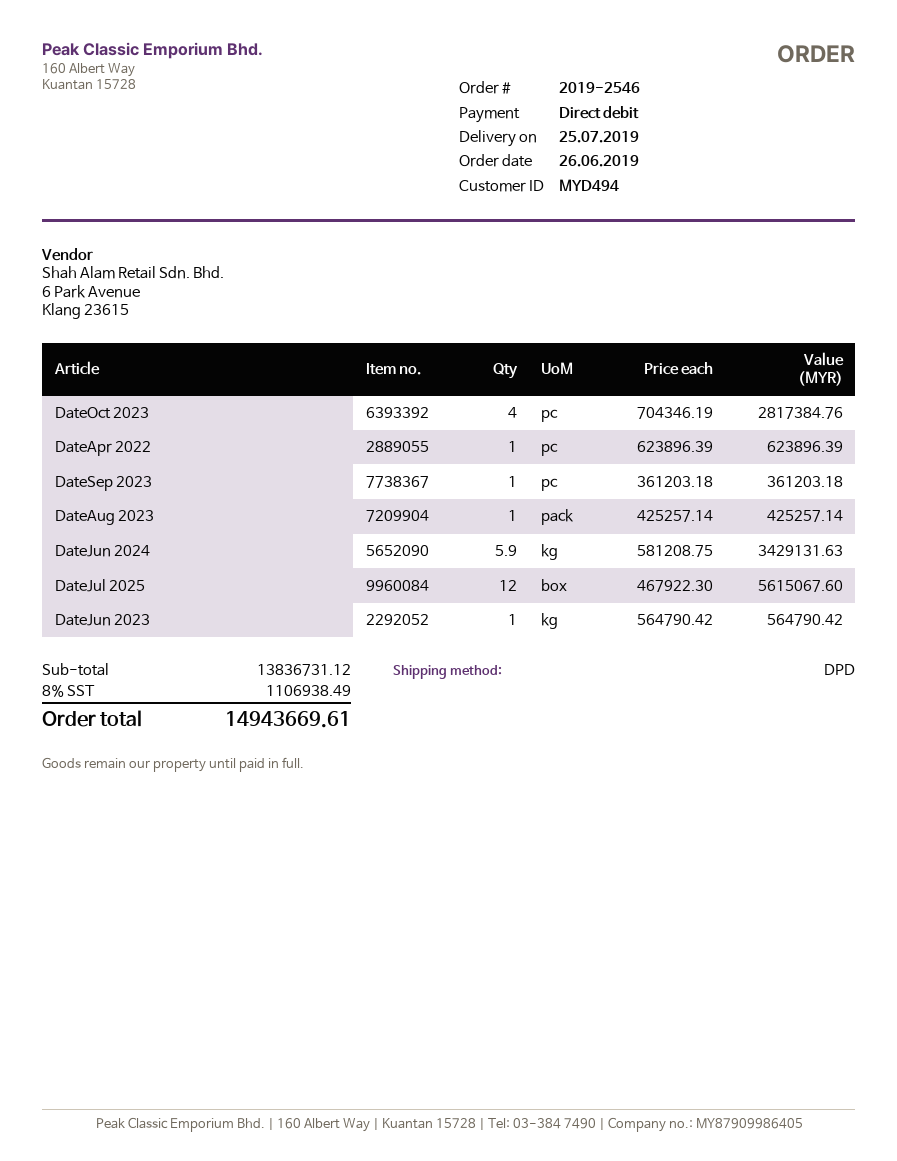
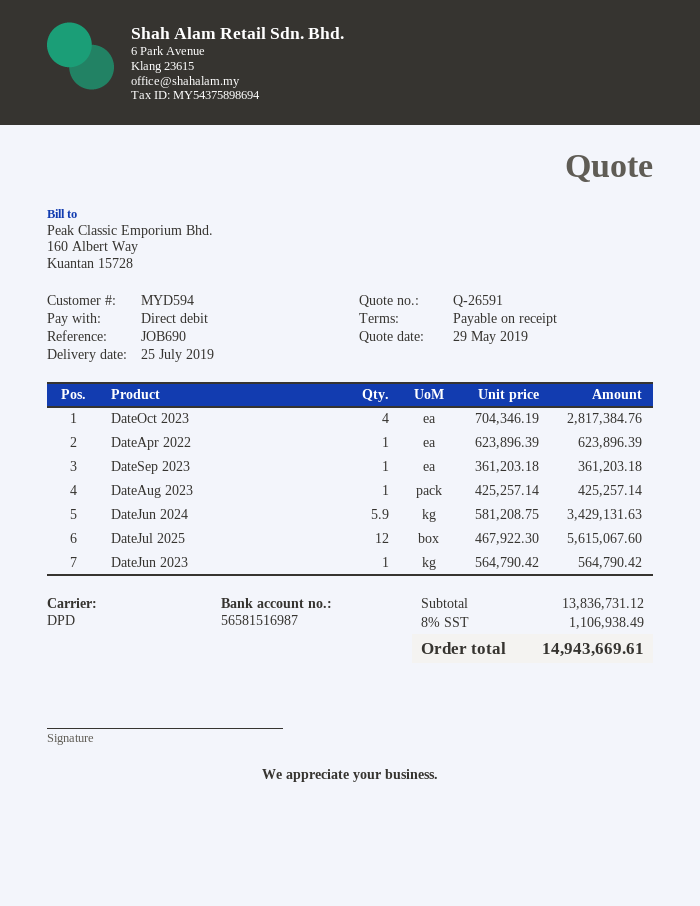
customer number: MYD494 -> MYD594

